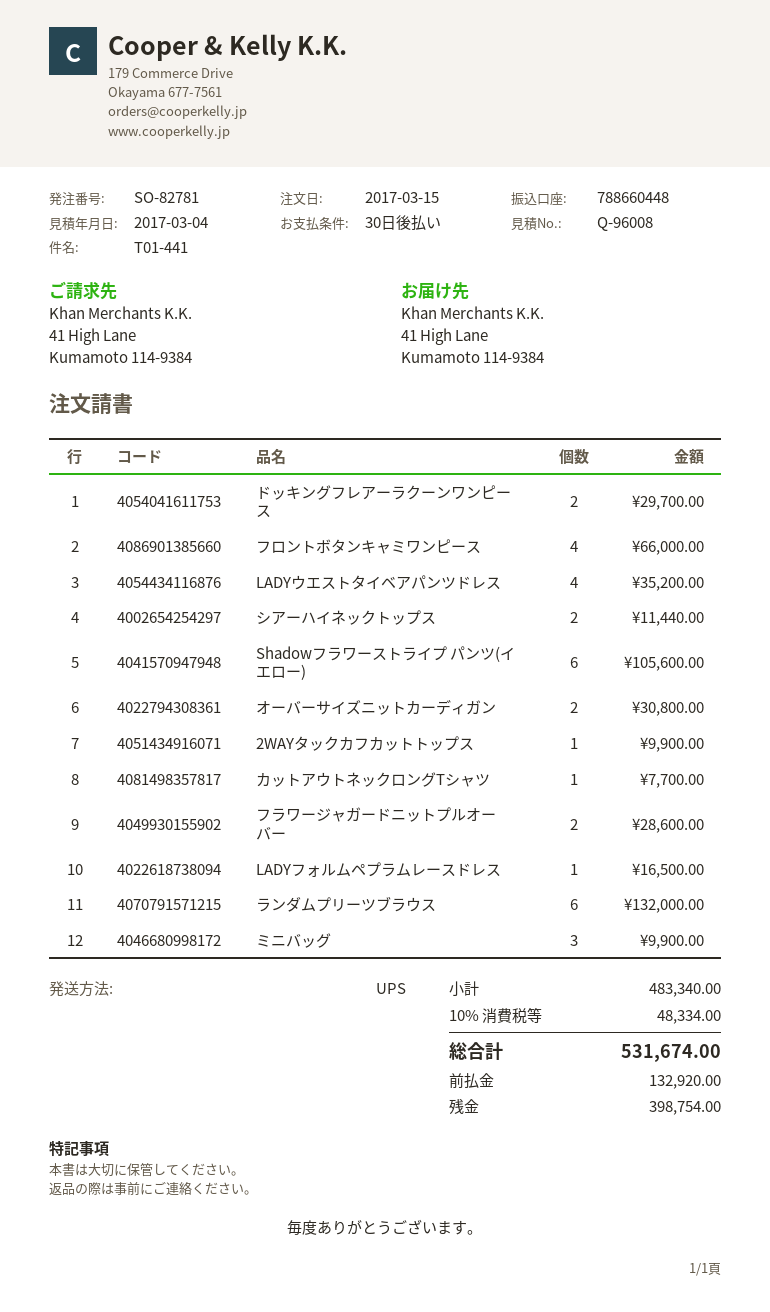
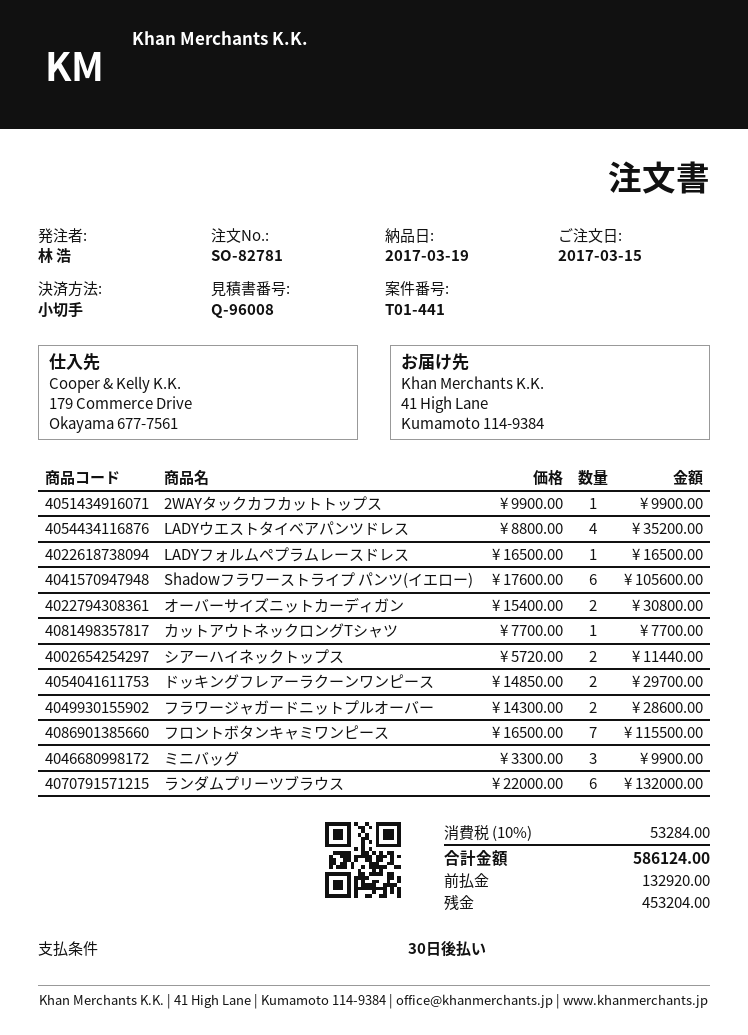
フロントボタンキャミワンピース: 4 for 66000.00 -> 7 for 115500.00
tax: 10% = 48334.00 -> 10% = 53284.00
total: 531674.00 -> 586124.00
balance: 398754.00 -> 453204.00

